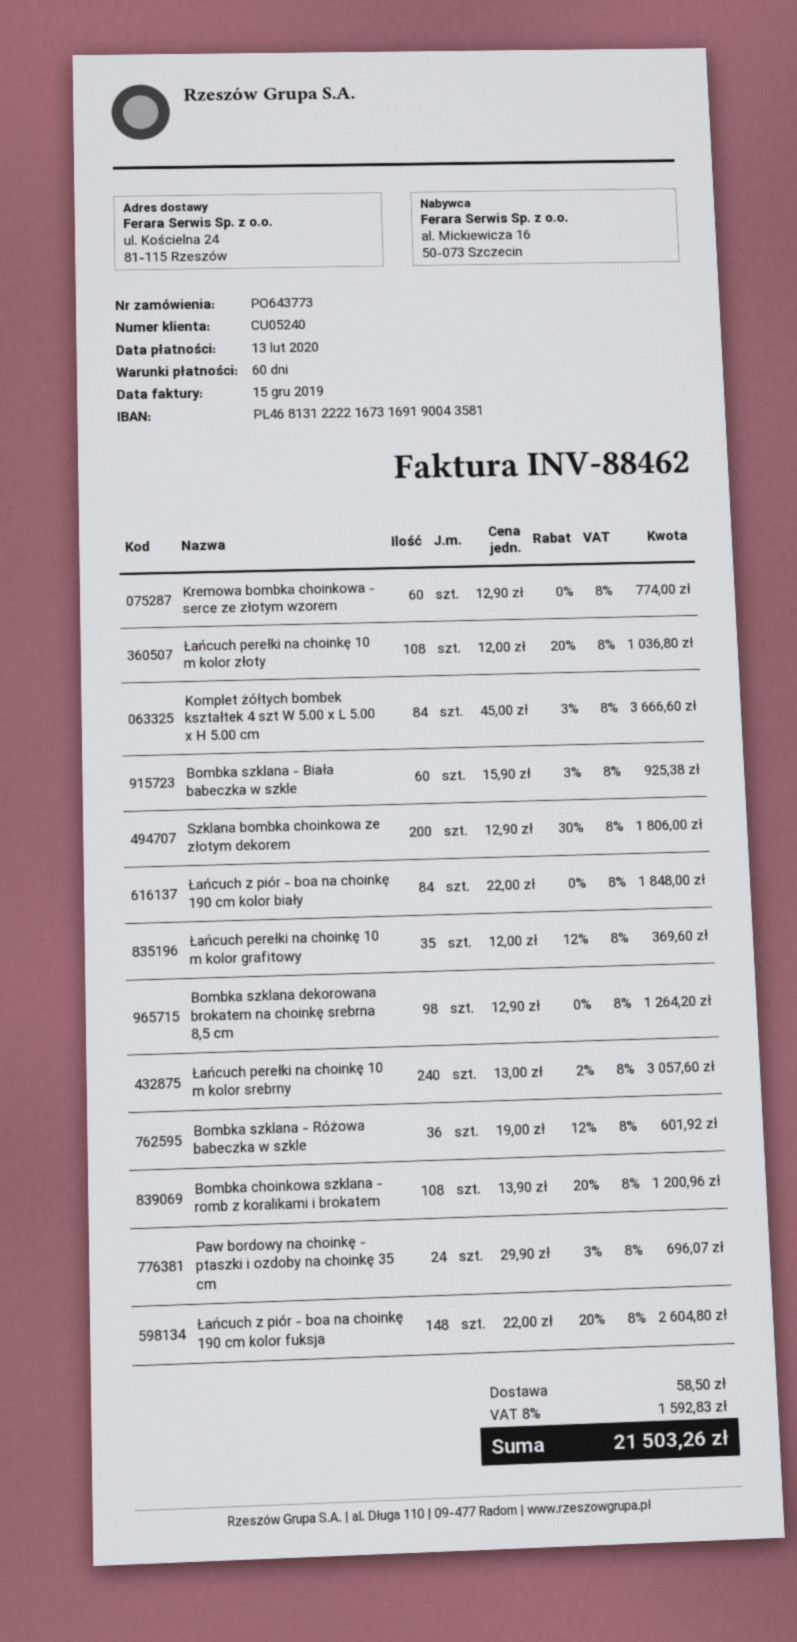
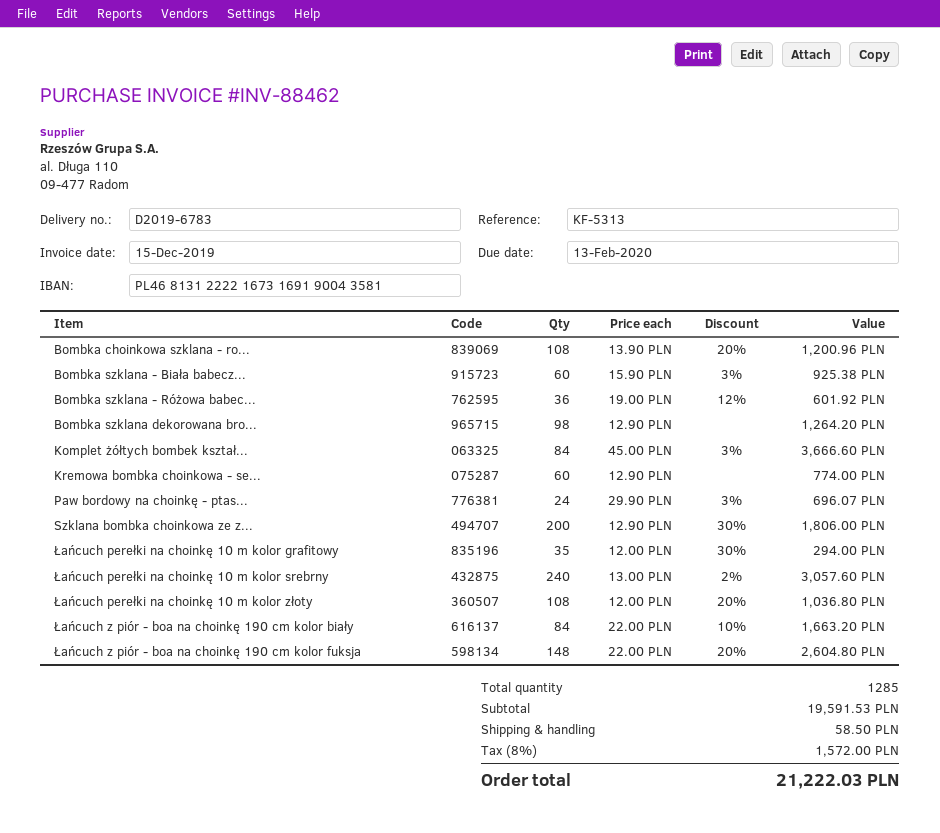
Łańcuch z piór - boa na choinkę 190 cm kolor biały: 84 x 22.00 = 1848.00 -> 84 x 22.00 - 10% = 1663.20
Łańcuch perełki na choinkę 10 m kolor grafitowy: 35 x 12.00 - 12% = 369.60 -> 35 x 12.00 - 30% = 294.00
tax: 8% = 1592.83 -> 8% = 1572.00
total: 21503.26 -> 21222.03

